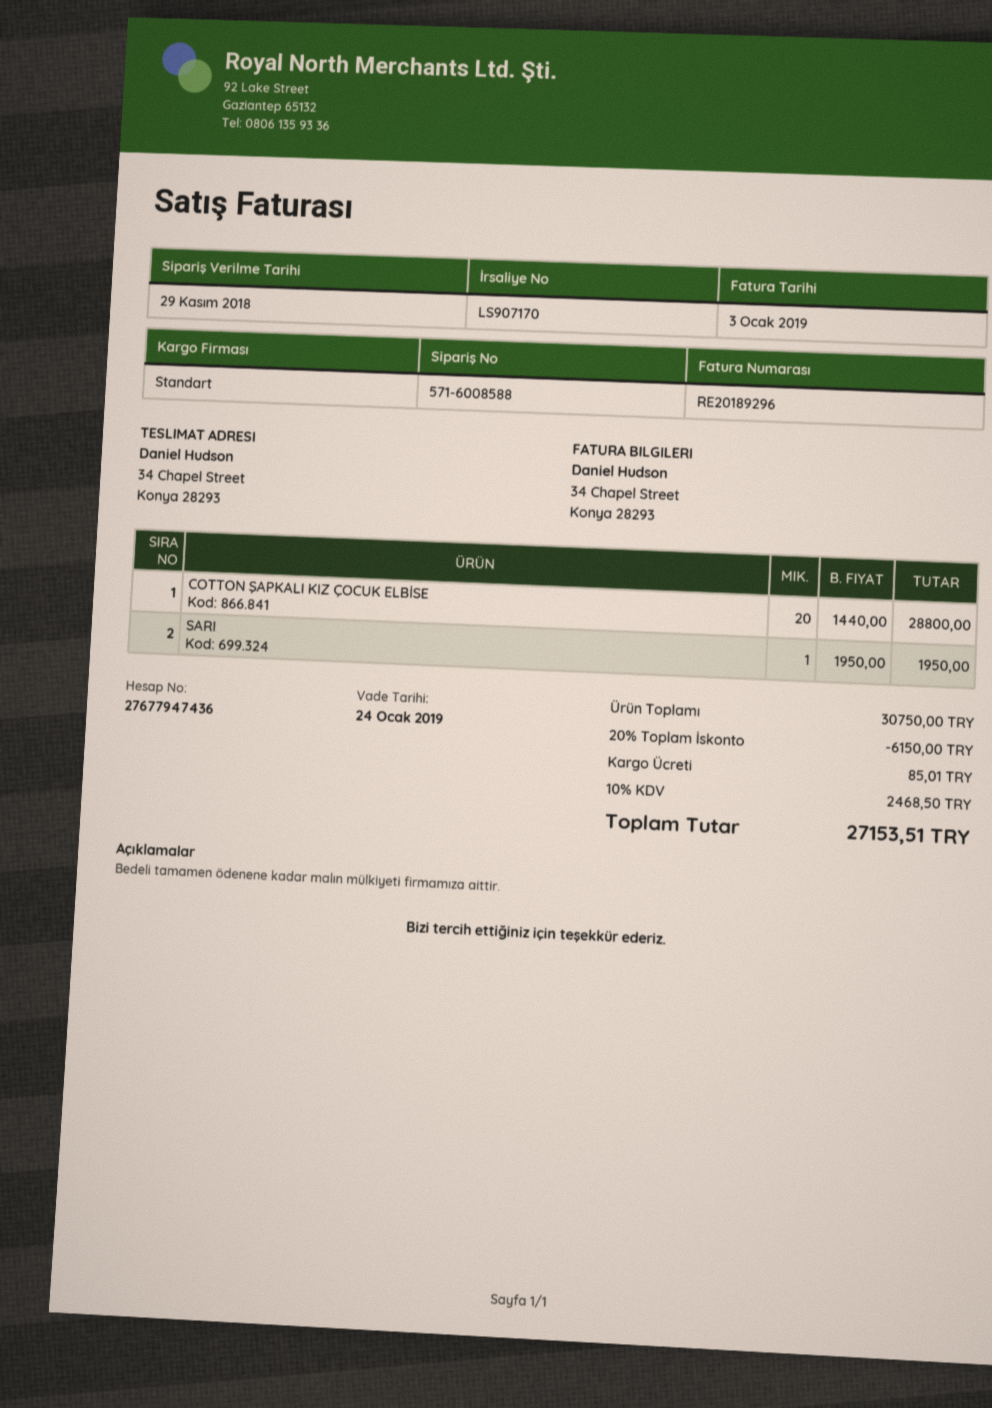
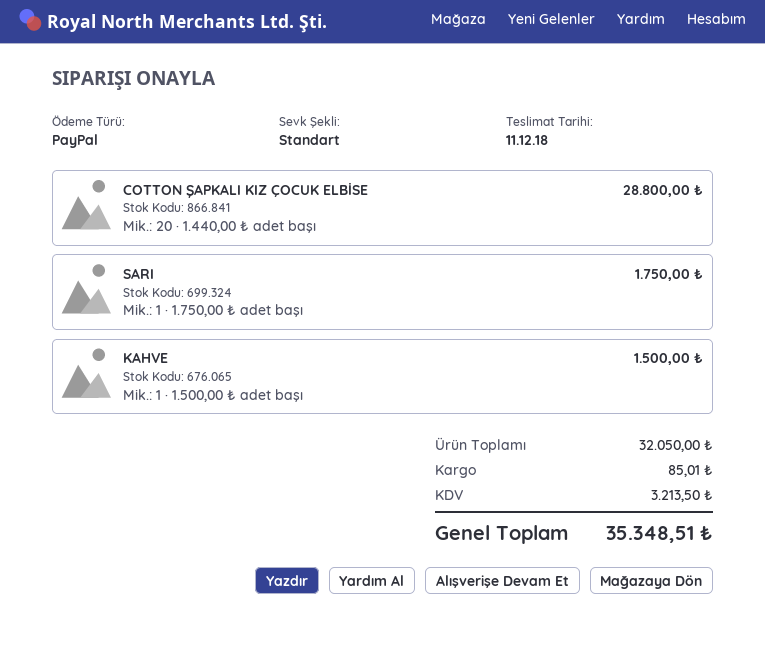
SARI: 1 x 1950.00 = 1950.00 -> 1 x 1750.00 = 1750.00
KAHVE: none -> 1 x 1500.00 = 1500.00
subtotal: 30750.00 -> 32050.00
discount: 20% = 6150.00 -> none
tax: 2468.50 -> 3213.50
total: 27153.51 -> 35348.51

